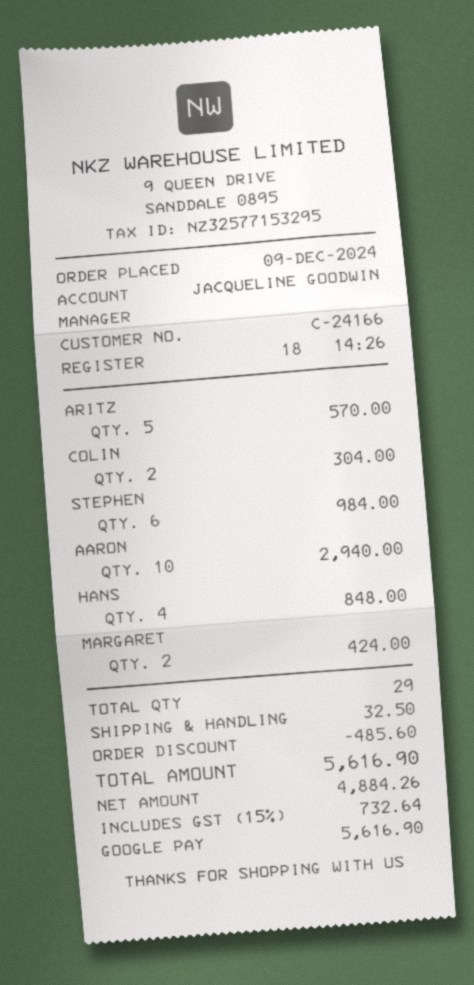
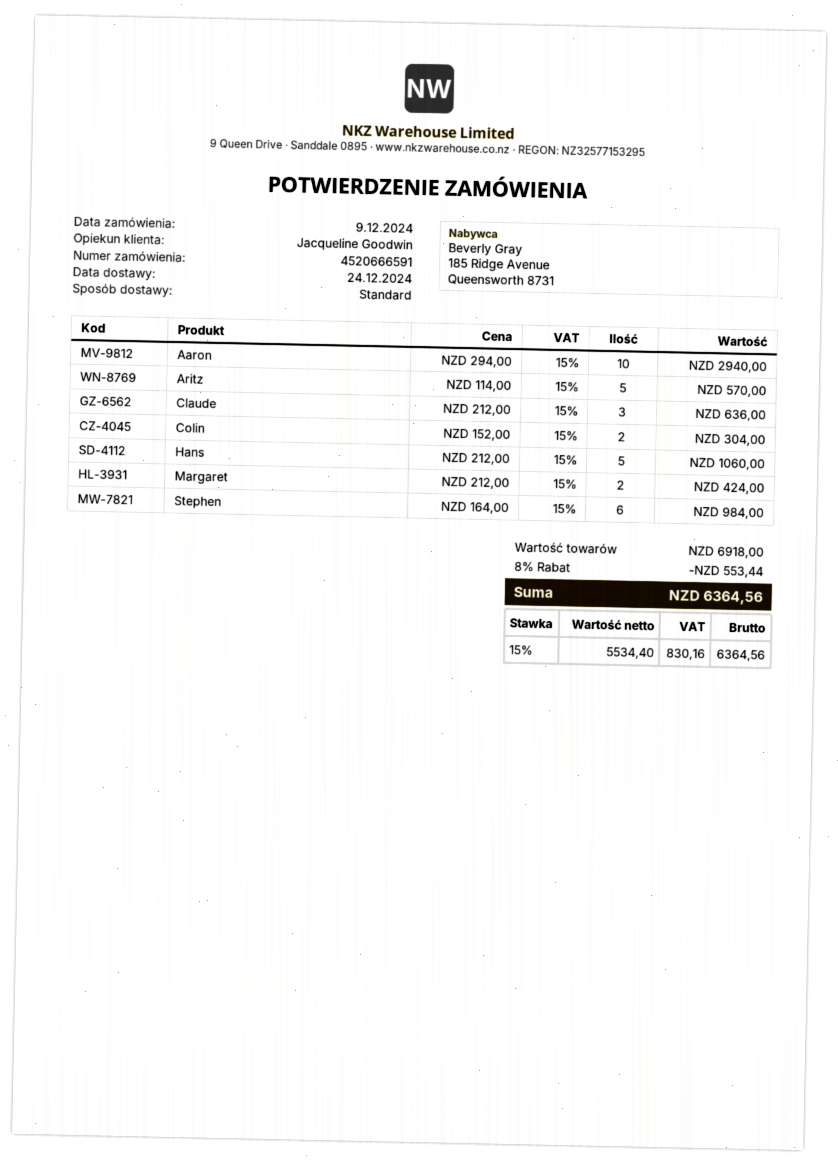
HANS: 4 for 848.00 -> 5 for 1060.00
Claude: none -> 3 for 636.00
discount: 485.60 -> 553.44
shipping: 32.50 -> none
net: 4884.26 -> 5534.40
tax: 15% = 732.64 -> 15% = 830.16
total: 5616.90 -> 6364.56

